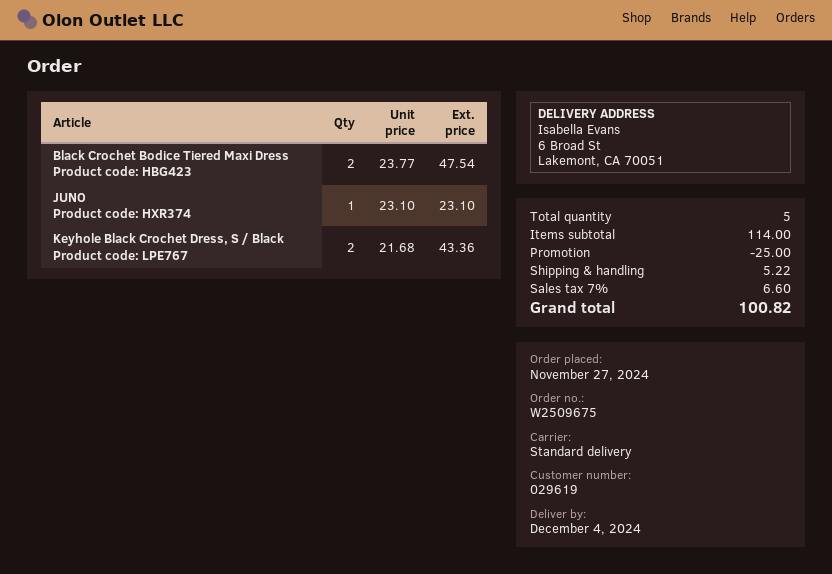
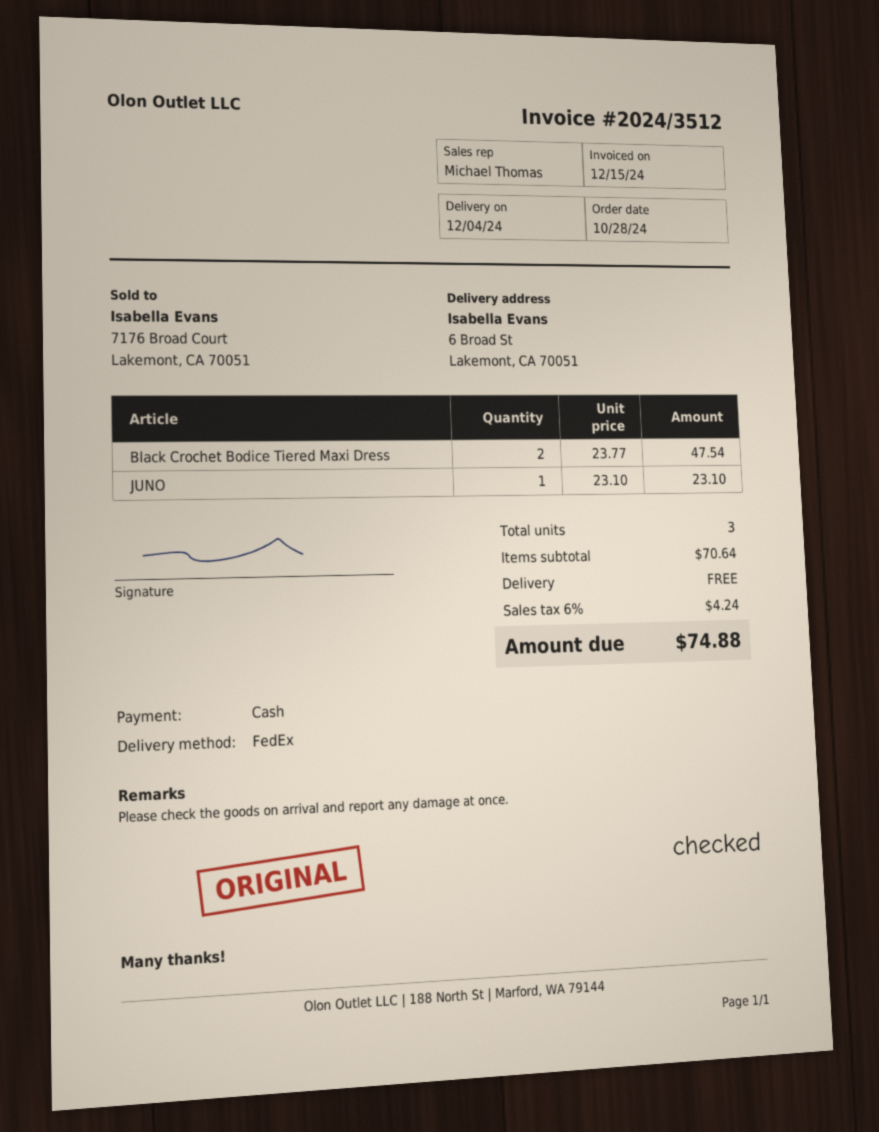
order date: 2024-11-27 -> 2024-10-28
shipping method: standard -> FedEx
Keyhole Black Crochet Dress, S / Black: 2 x 21.68 = 43.36 -> none
total quantity: 5 -> 3
subtotal: 114.00 -> 70.64
discount: 25.00 -> none
shipping: 5.22 -> 0.00
tax: 7% = 6.60 -> 6% = 4.24
total: 100.82 -> 74.88

